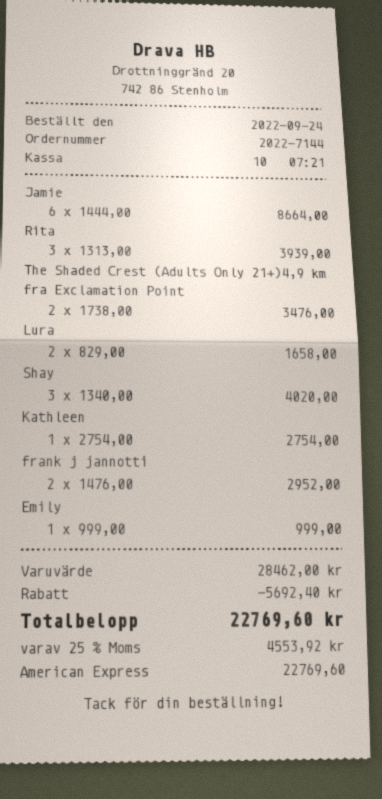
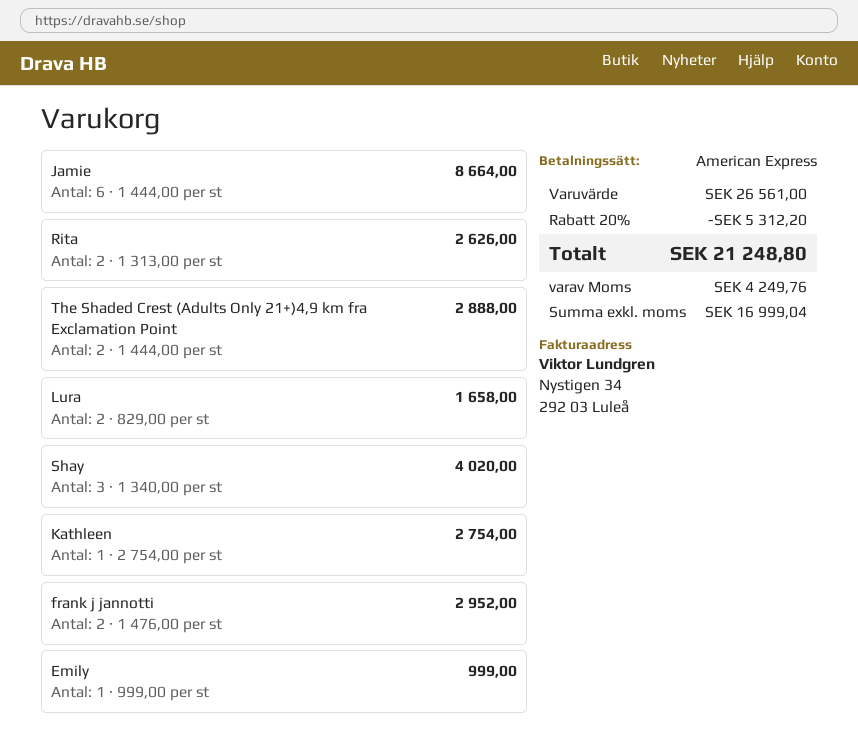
Rita: 3 x 1313.00 = 3939.00 -> 2 x 1313.00 = 2626.00
The Shaded Crest (Adults Only 21+)4,9 km fra Exclamation Point: 2 x 1738.00 = 3476.00 -> 2 x 1444.00 = 2888.00
subtotal: 28462.00 -> 26561.00
discount: 5692.40 -> 5312.20
tax: 4553.92 -> 4249.76
total: 22769.60 -> 21248.80

